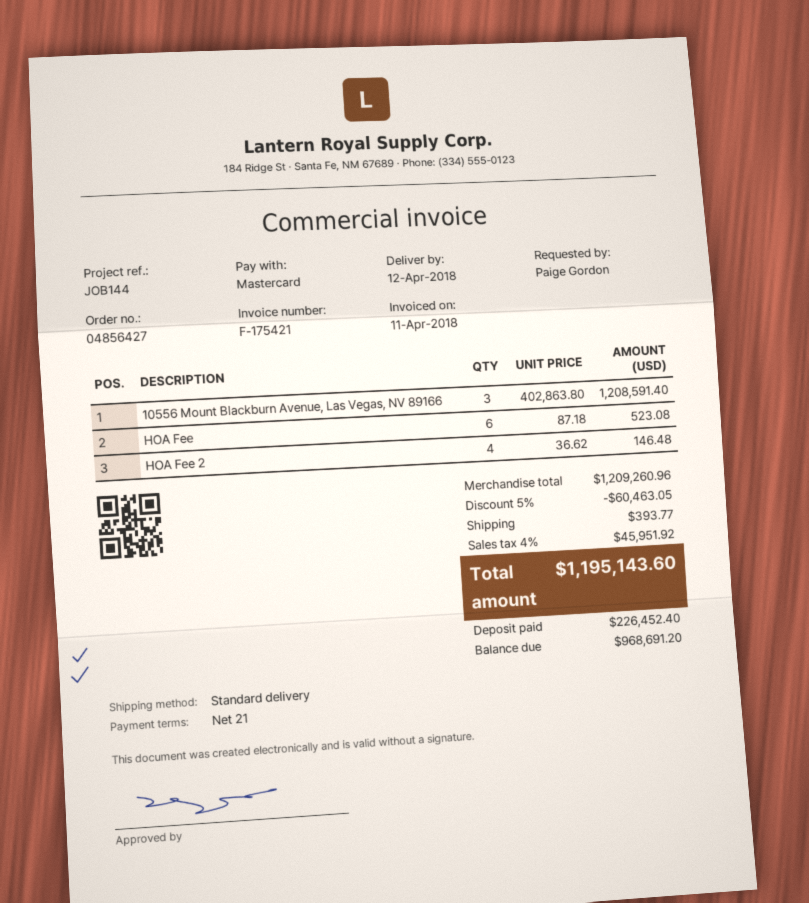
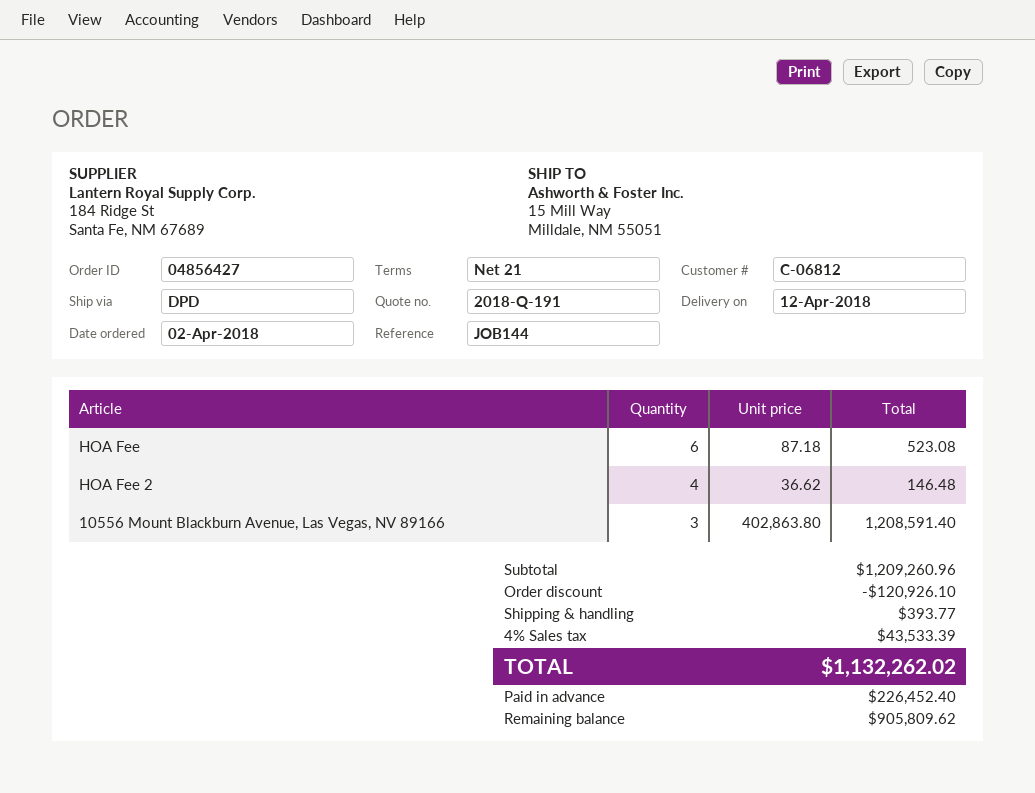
shipping method: standard -> DPD
discount: 60463.05 -> 120926.10
tax: 4% = 45951.92 -> 4% = 43533.39
total: 1195143.60 -> 1132262.02
balance: 968691.20 -> 905809.62

